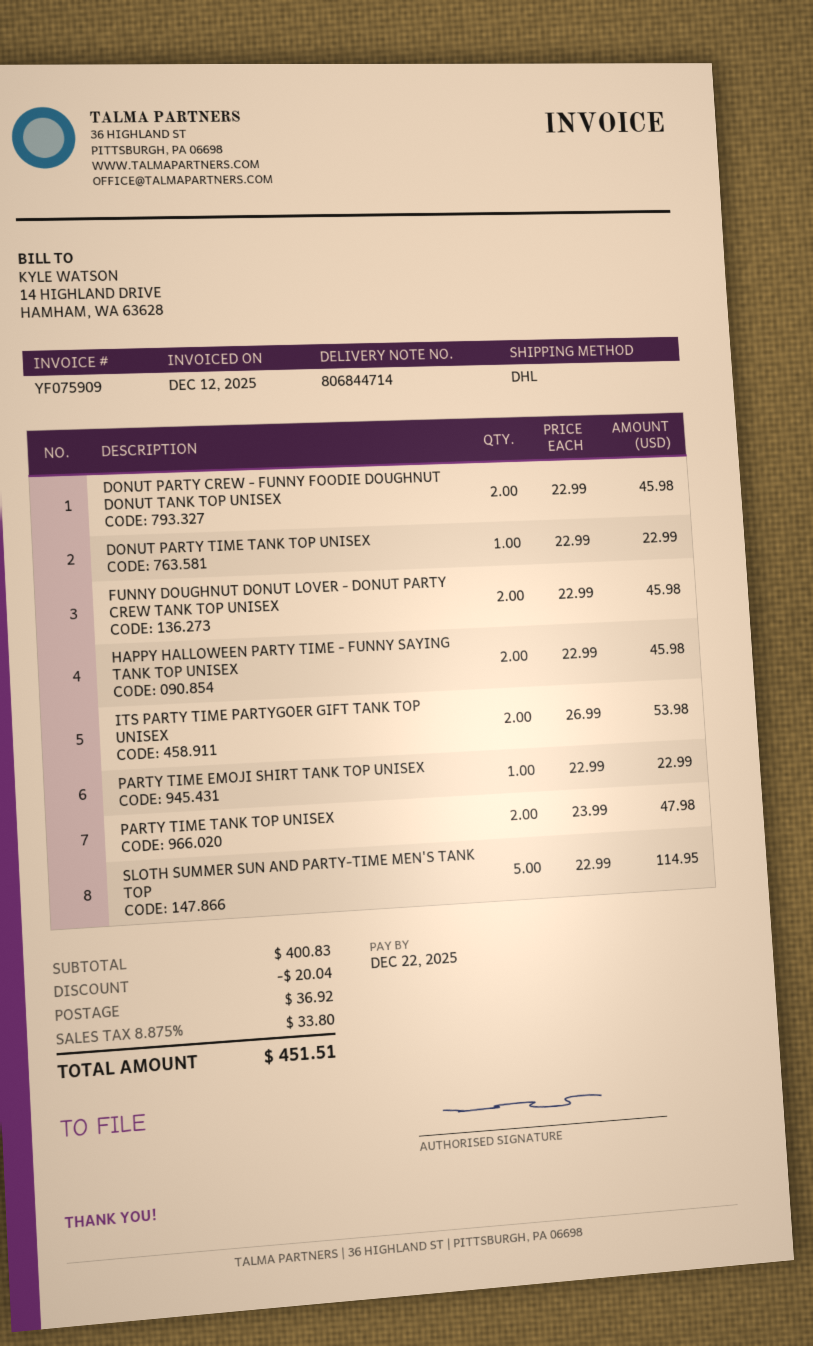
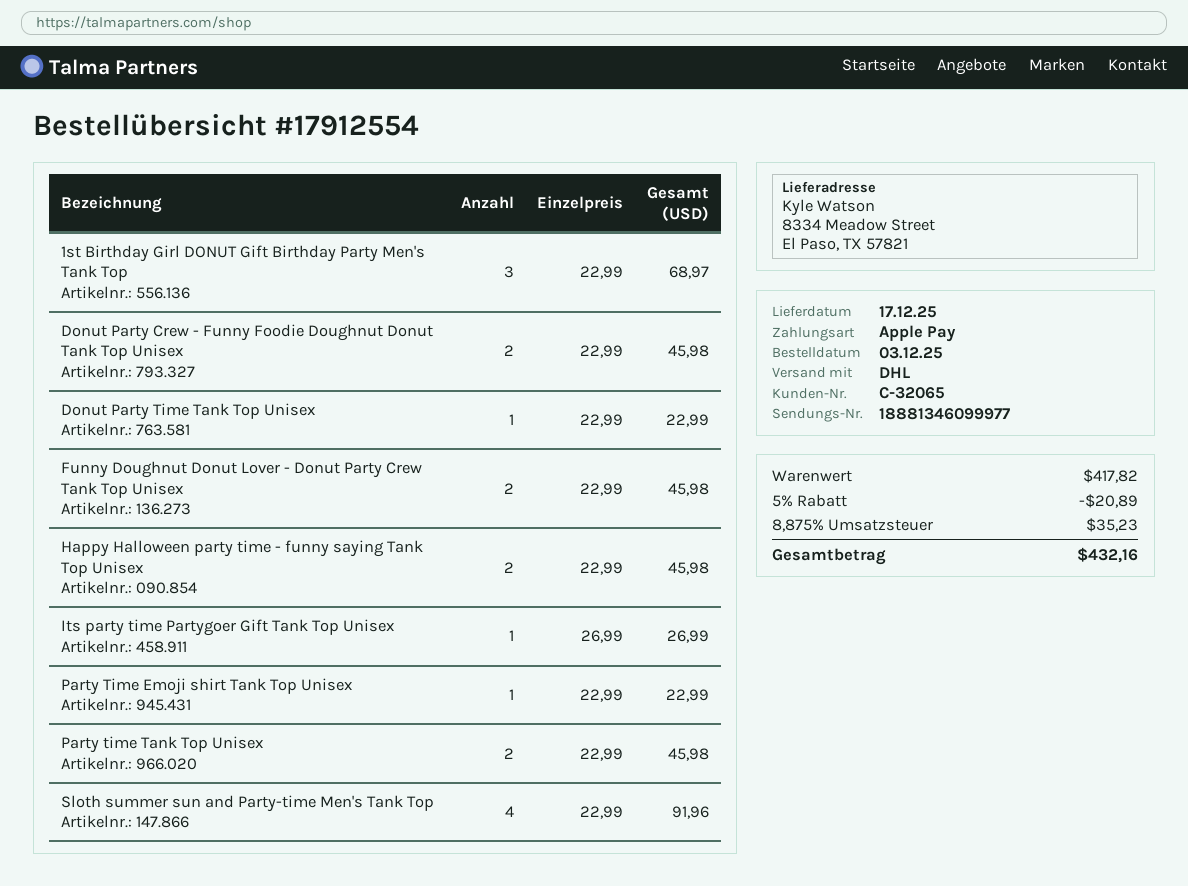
ITS PARTY TIME PARTYGOER GIFT TANK TOP UNISEX: 2 x 26.99 = 53.98 -> 1 x 26.99 = 26.99
PARTY TIME TANK TOP UNISEX: 2 x 23.99 = 47.98 -> 2 x 22.99 = 45.98
SLOTH SUMMER SUN AND PARTY-TIME MEN'S TANK TOP: 5 x 22.99 = 114.95 -> 4 x 22.99 = 91.96
1st Birthday Girl DONUT Gift Birthday Party Men's Tank Top: none -> 3 x 22.99 = 68.97
subtotal: 400.83 -> 417.82
discount: 20.04 -> 20.89
shipping: 36.92 -> none
tax: 8.875% = 33.80 -> 8.875% = 35.23
total: 451.51 -> 432.16

